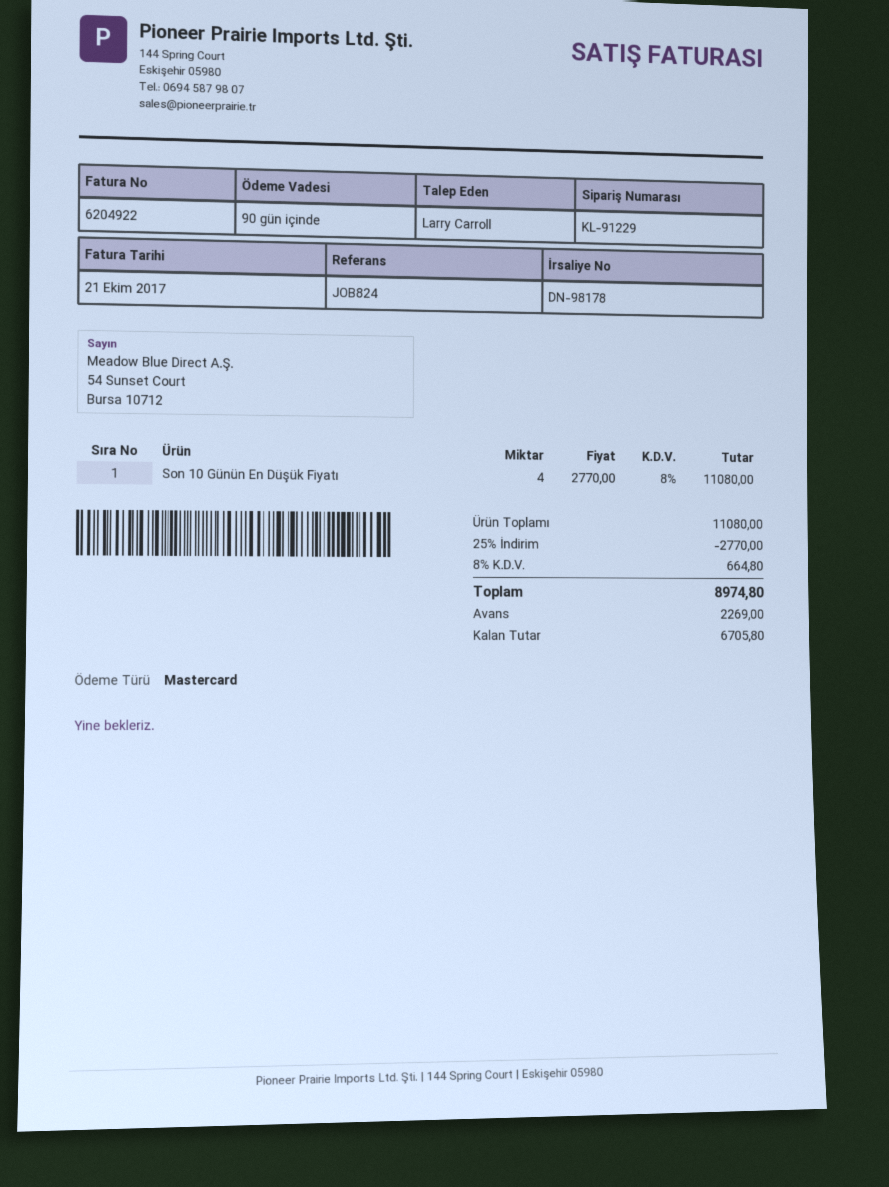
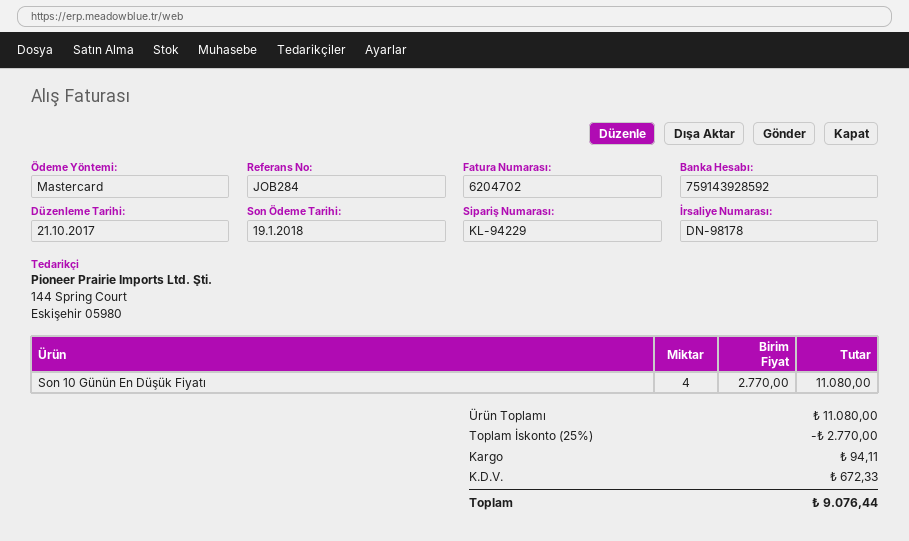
order number: KL-91229 -> KL-94229
invoice number: 6204922 -> 6204702
reference: JOB824 -> JOB284
shipping: none -> 94.11
tax: 664.80 -> 672.33
total: 8974.80 -> 9076.44

